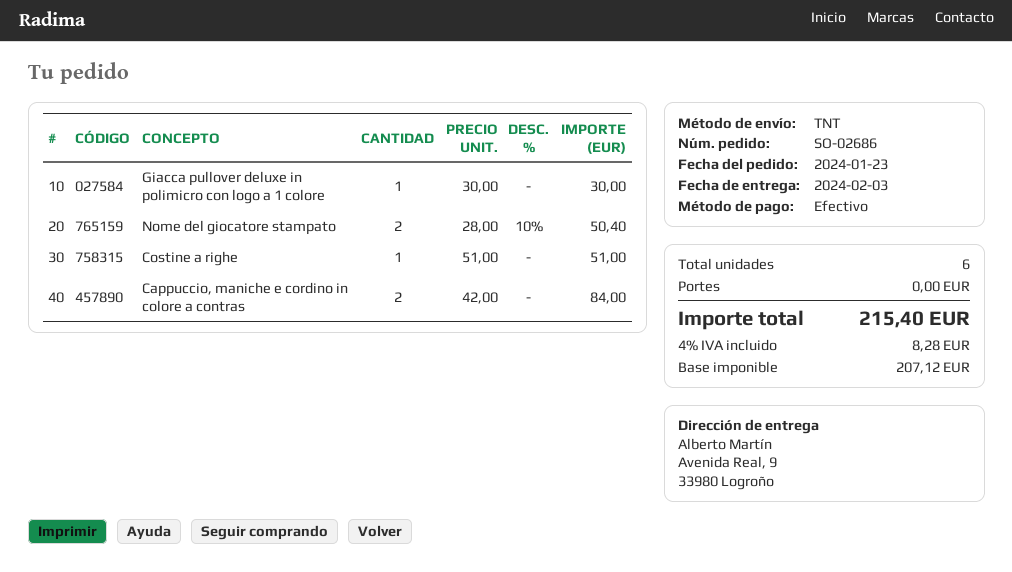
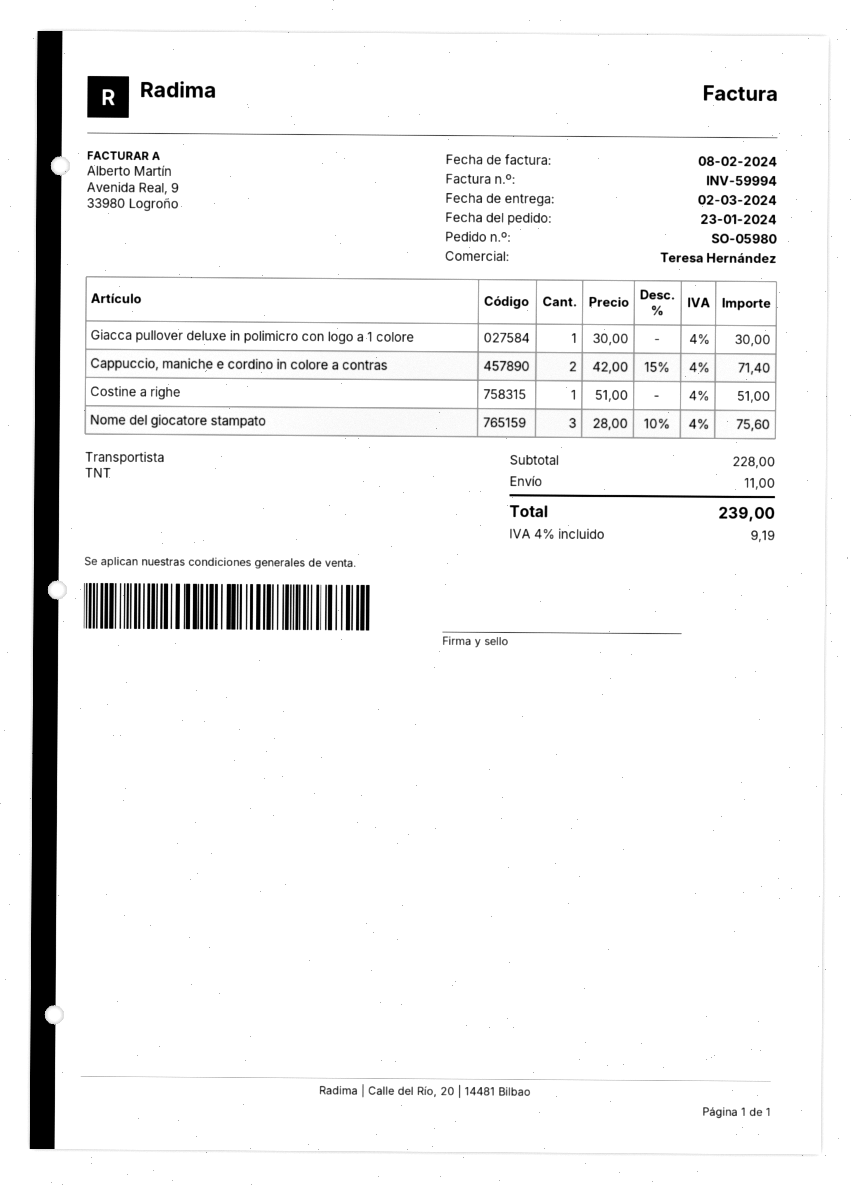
order number: SO-02686 -> SO-05980
delivery date: 2024-02-03 -> 2024-03-02
Nome del giocatore stampato: 2 x 28.00 - 10% = 50.40 -> 3 x 28.00 - 10% = 75.60
Cappuccio, maniche e cordino in colore a contras: 2 x 42.00 = 84.00 -> 2 x 42.00 - 15% = 71.40
shipping: 0.00 -> 11.00
tax: 4% = 8.28 -> 4% = 9.19
total: 215.40 -> 239.00

